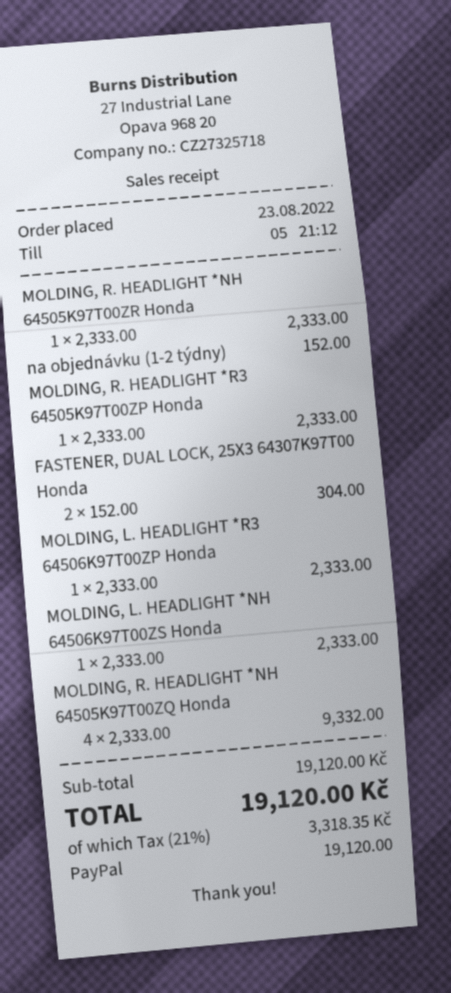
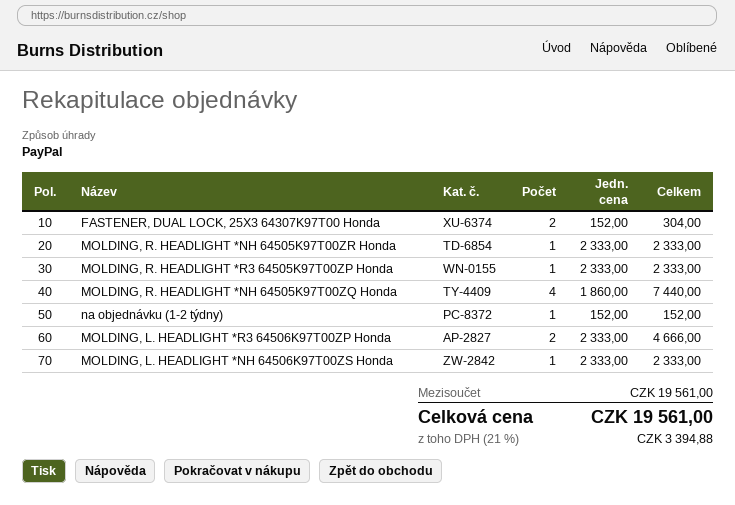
MOLDING, L. HEADLIGHT *R3 64506K97T00ZP Honda: 1 x 2333.00 = 2333.00 -> 2 x 2333.00 = 4666.00
MOLDING, R. HEADLIGHT *NH 64505K97T00ZQ Honda: 4 x 2333.00 = 9332.00 -> 4 x 1860.00 = 7440.00
subtotal: 19120.00 -> 19561.00
tax: 21% = 3318.35 -> 21% = 3394.88
total: 19120.00 -> 19561.00

